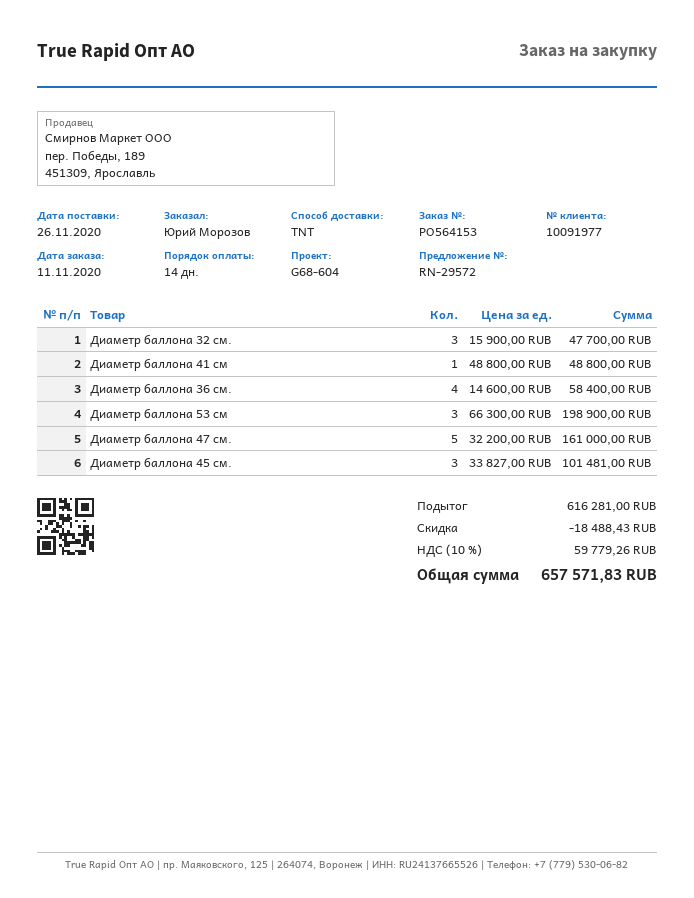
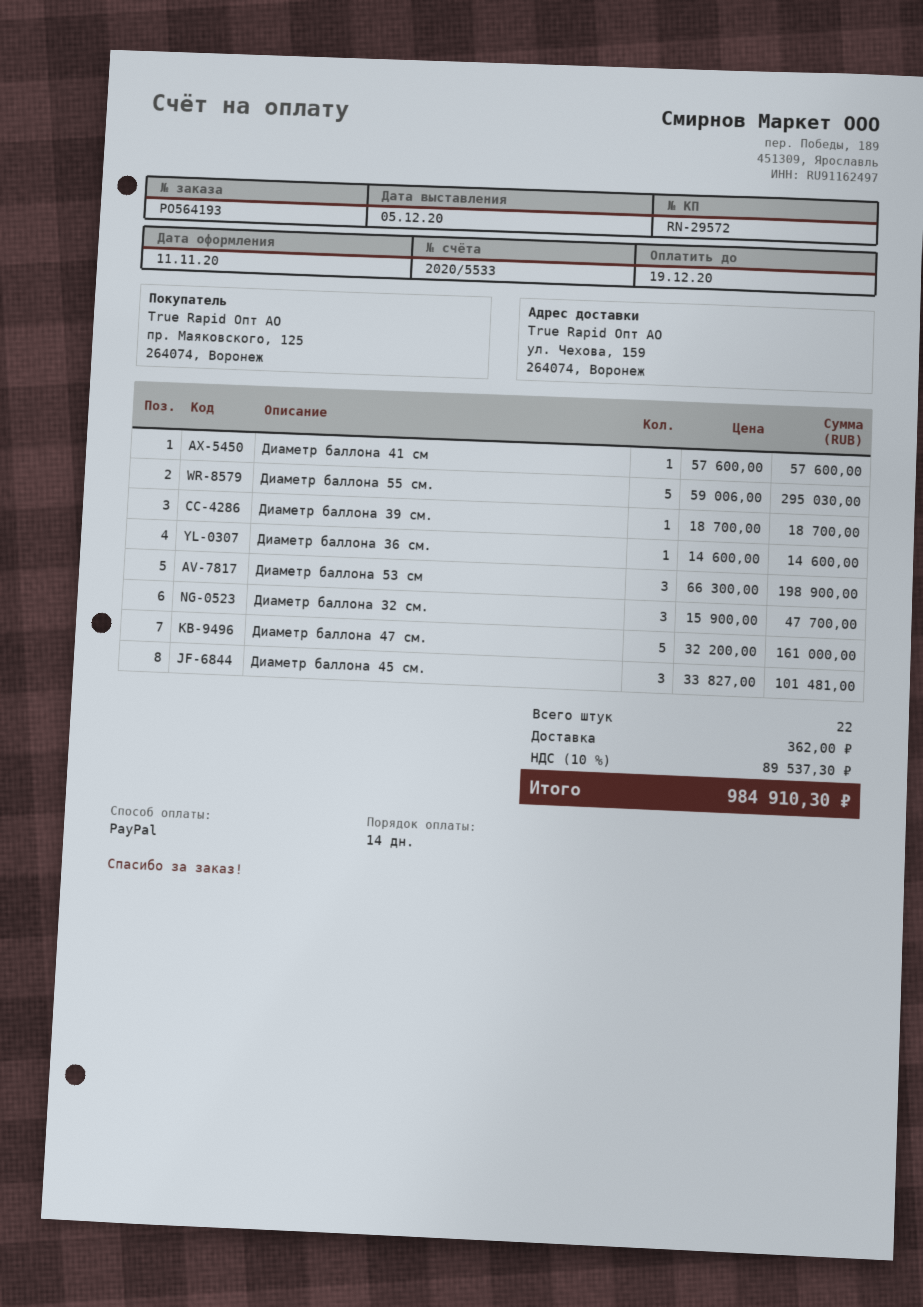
order number: PO564153 -> PO564193
Диаметр баллона 41 см: 1 x 48800.00 = 48800.00 -> 1 x 57600.00 = 57600.00
Диаметр баллона 36 см.: 4 x 14600.00 = 58400.00 -> 1 x 14600.00 = 14600.00
Диаметр баллона 55 см.: none -> 5 x 59006.00 = 295030.00
Диаметр баллона 39 см.: none -> 1 x 18700.00 = 18700.00
discount: 18488.43 -> none
shipping: none -> 362.00
tax: 10% = 59779.26 -> 10% = 89537.30
total: 657571.83 -> 984910.30

